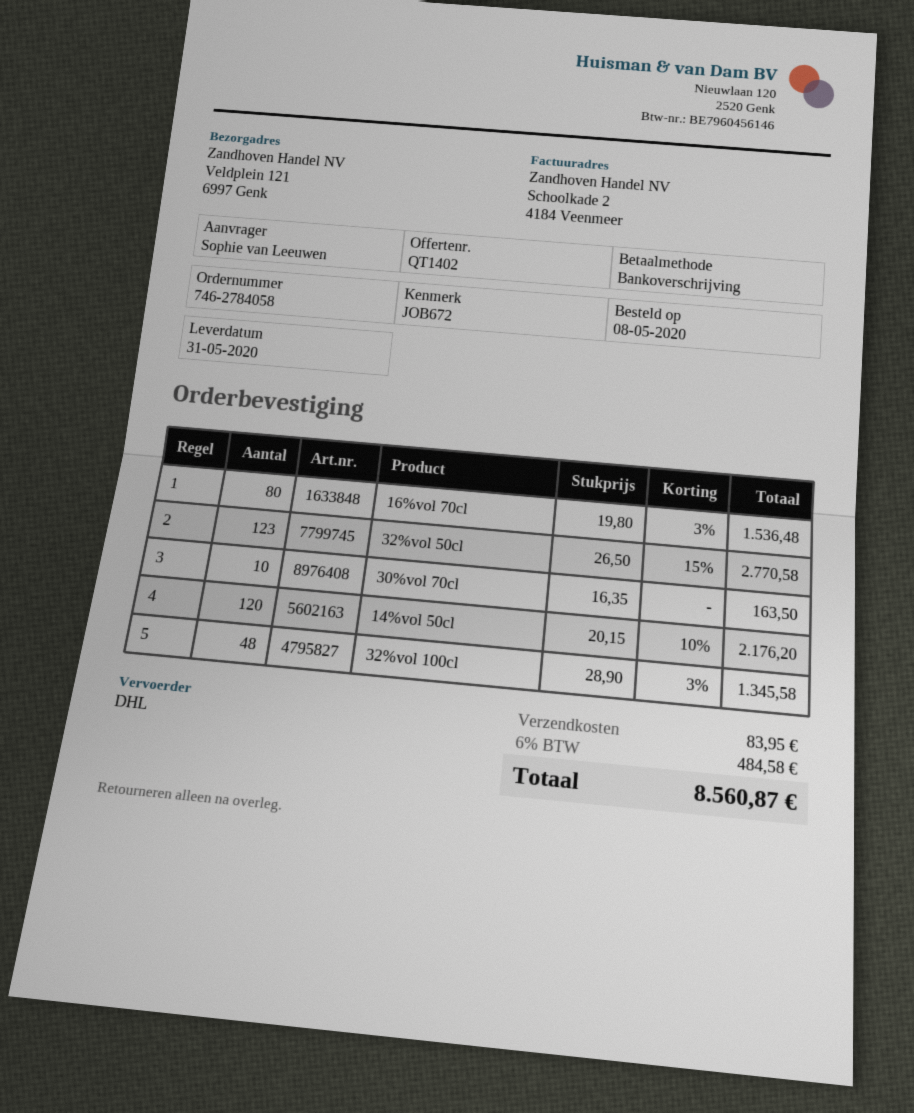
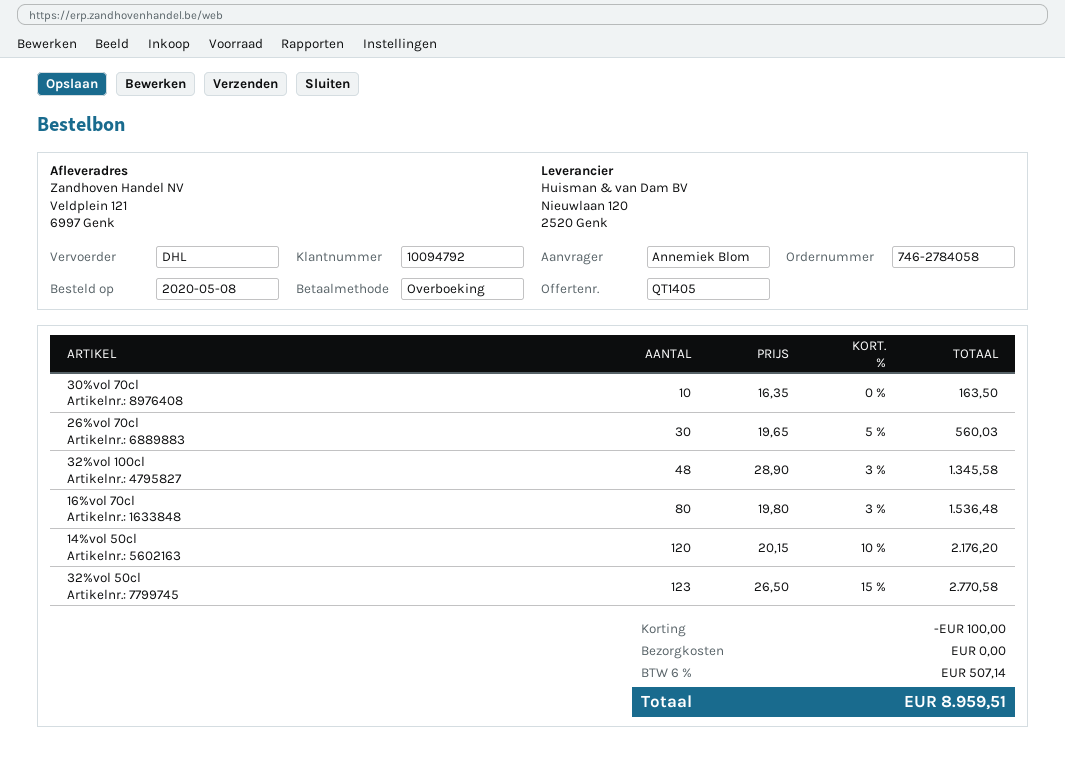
quote number: QT1402 -> QT1405
ordered by: Sophie van Leeuwen -> Annemiek Blom
26%vol 70cl: none -> 30 x 19.65 - 5% = 560.03
discount: none -> 100.00
shipping: 83.95 -> 0.00
tax: 6% = 484.58 -> 6% = 507.14
total: 8560.87 -> 8959.51

